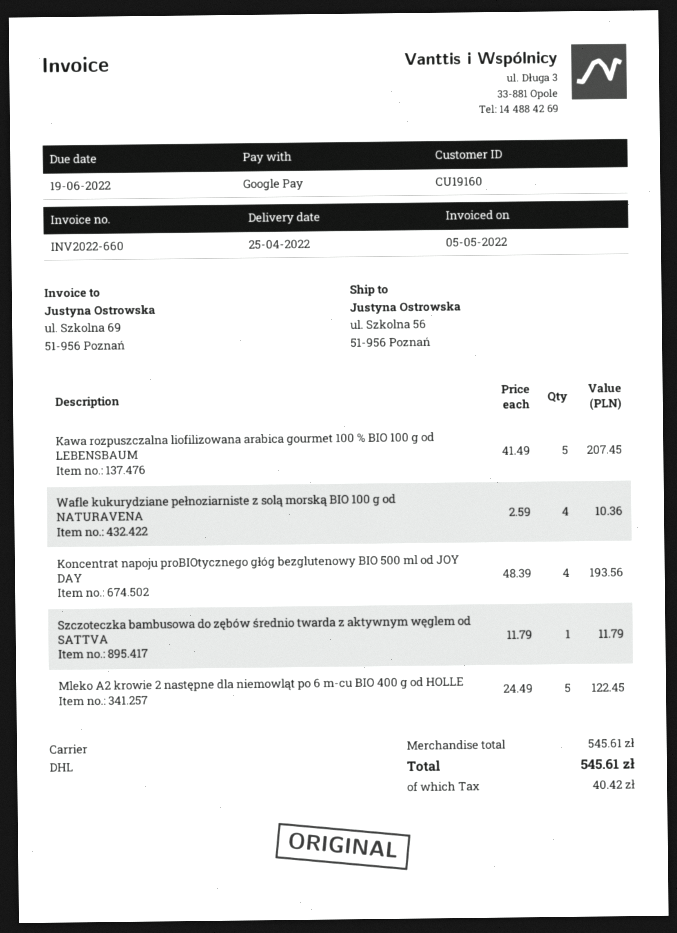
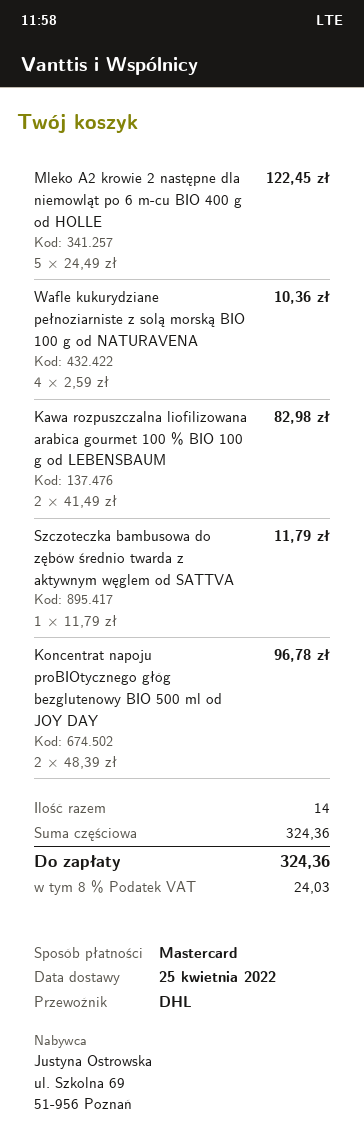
payment method: Google Pay -> Mastercard
Kawa rozpuszczalna liofilizowana arabica gourmet 100 % BIO 100 g od LEBENSBAUM: 5 x 41.49 = 207.45 -> 2 x 41.49 = 82.98
Koncentrat napoju proBIOtycznego głóg bezglutenowy BIO 500 ml od JOY DAY: 4 x 48.39 = 193.56 -> 2 x 48.39 = 96.78
subtotal: 545.61 -> 324.36
tax: 40.42 -> 24.03
total: 545.61 -> 324.36

